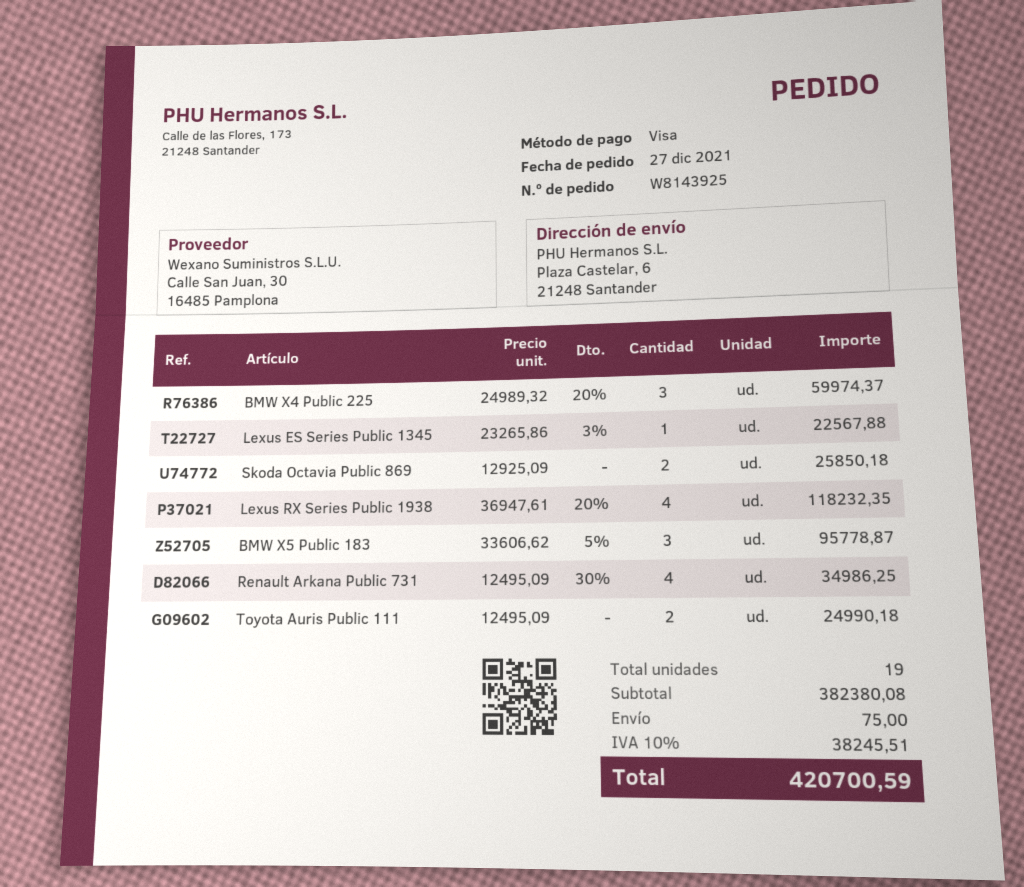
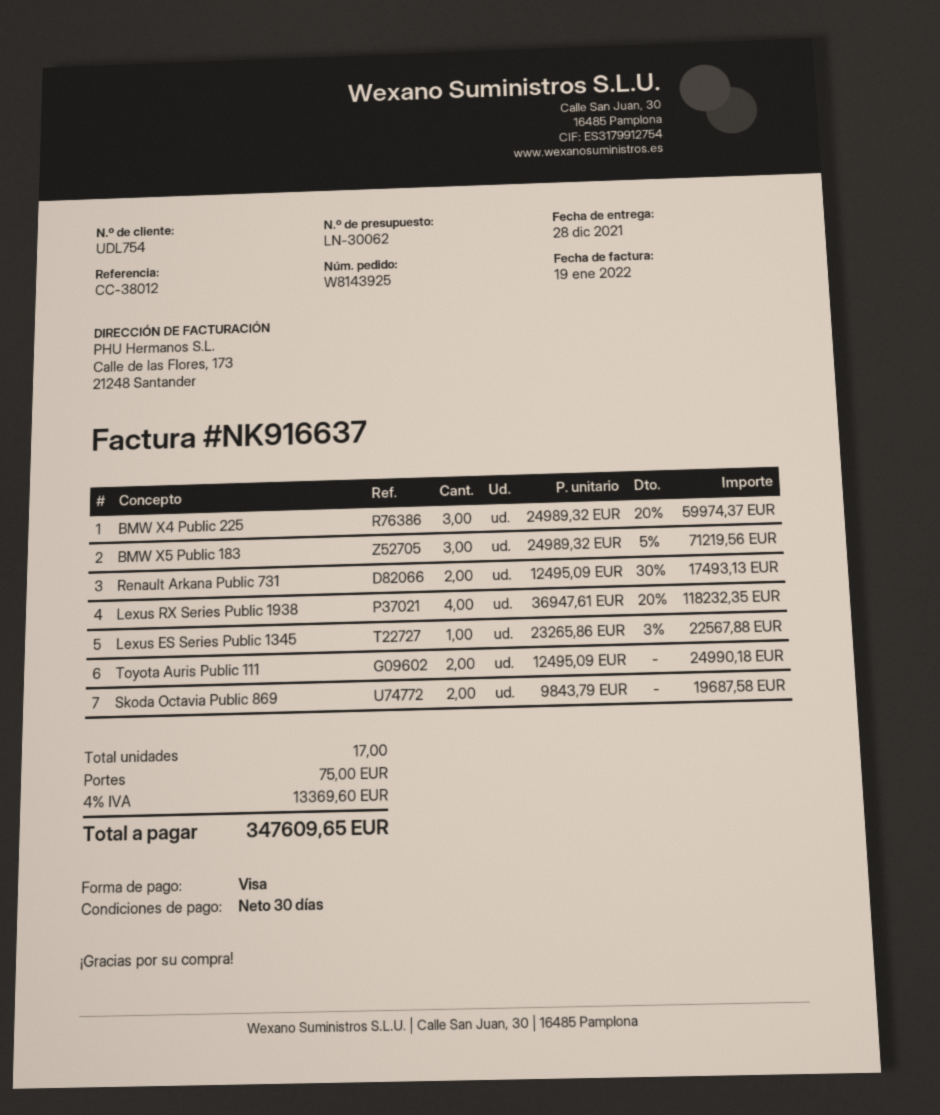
Skoda Octavia Public 869: 2 x 12925.09 = 25850.18 -> 2 x 9843.79 = 19687.58
BMW X5 Public 183: 3 x 33606.62 - 5% = 95778.87 -> 3 x 24989.32 - 5% = 71219.56
Renault Arkana Public 731: 4 x 12495.09 - 30% = 34986.25 -> 2 x 12495.09 - 30% = 17493.13
total quantity: 19 -> 17
tax: 10% = 38245.51 -> 4% = 13369.60
total: 420700.59 -> 347609.65

